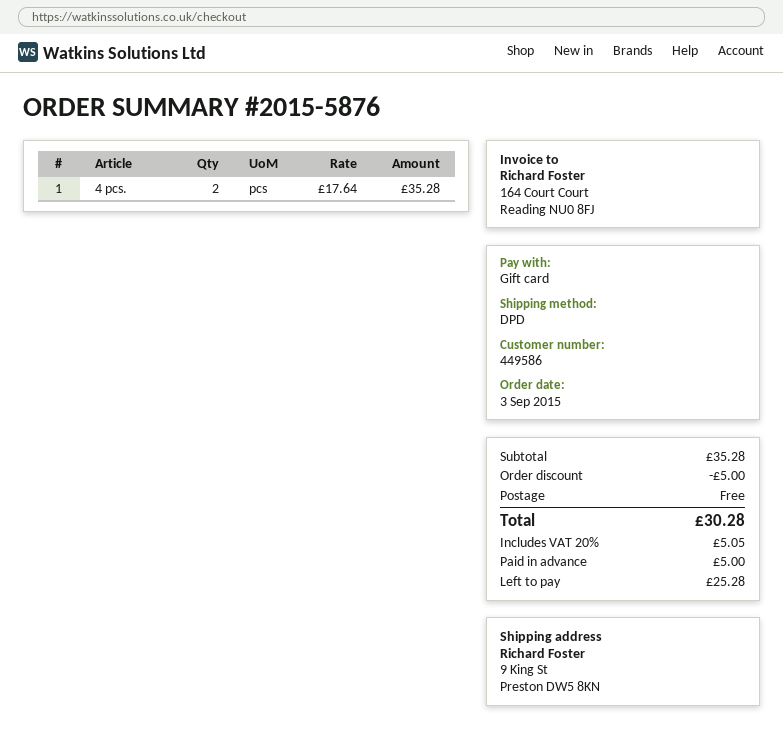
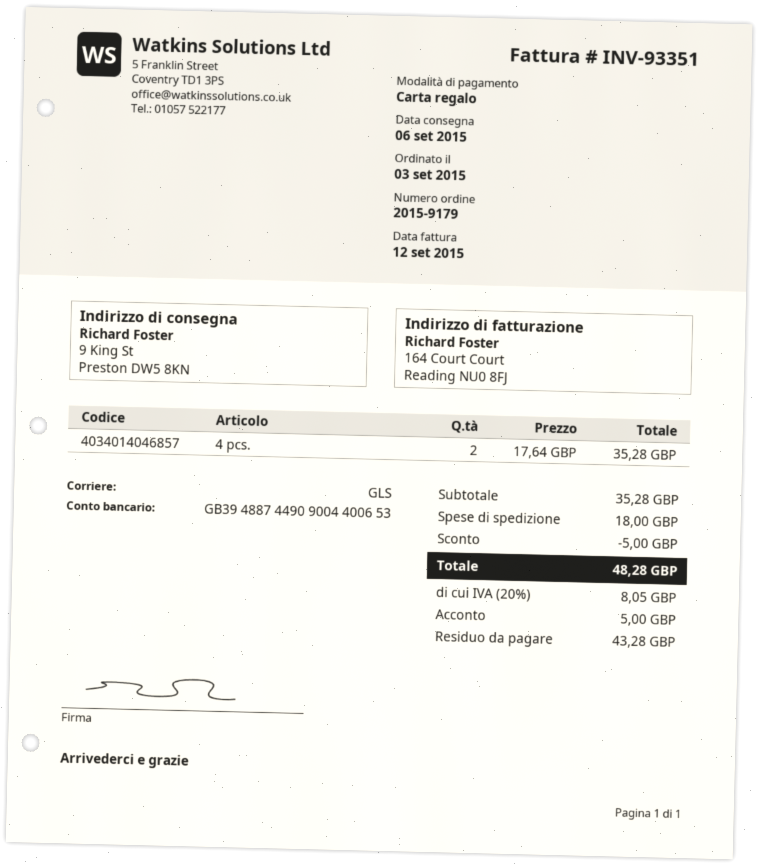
order number: 2015-5876 -> 2015-9179
shipping method: DPD -> GLS
shipping: 0.00 -> 18.00
tax: 20% = 5.05 -> 20% = 8.05
total: 30.28 -> 48.28
balance: 25.28 -> 43.28

